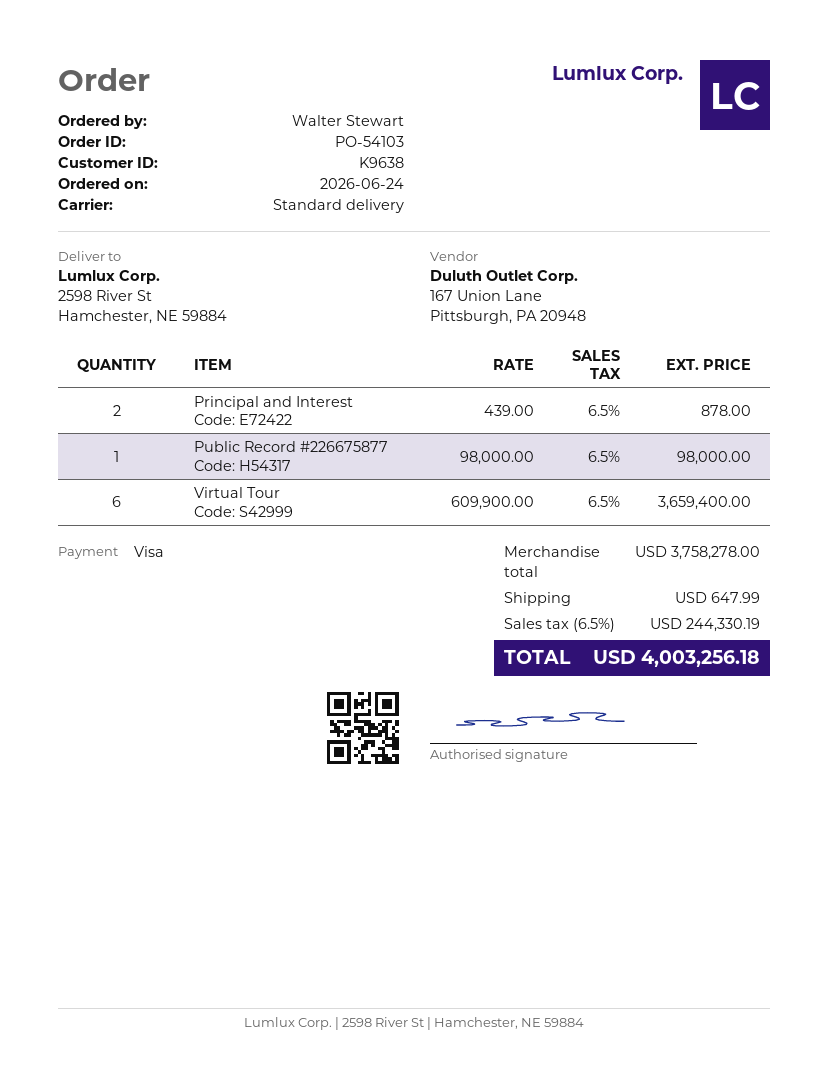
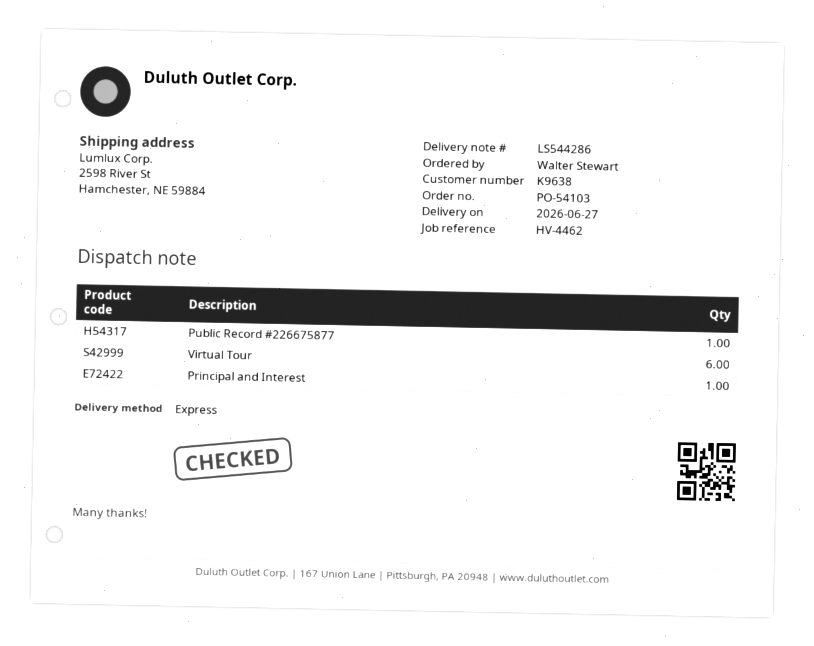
shipping method: standard -> express
Principal and Interest: 2 -> 1

